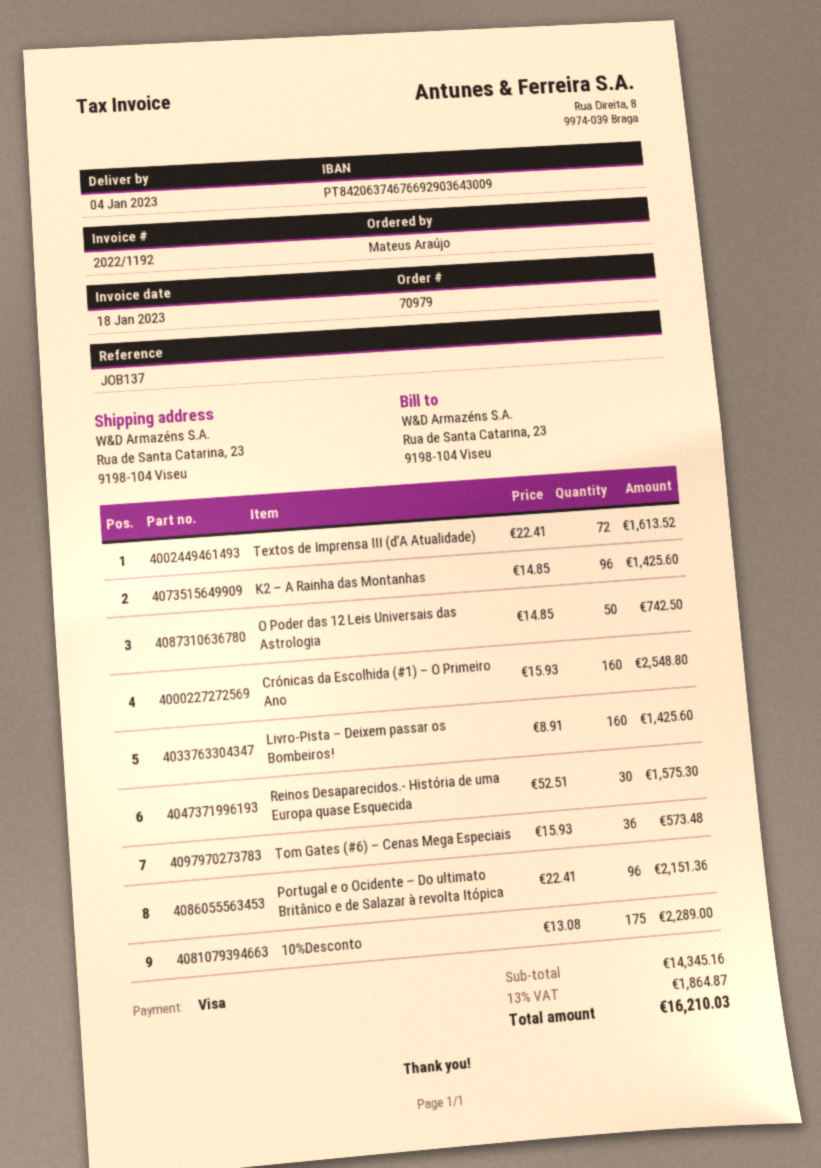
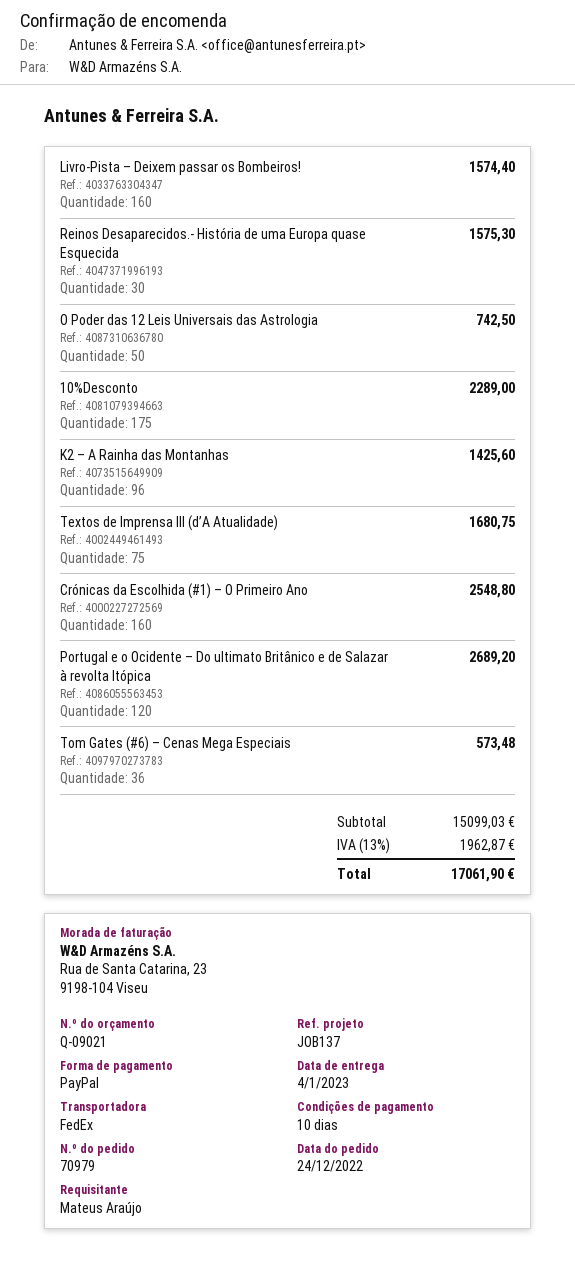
payment method: Visa -> PayPal
Textos de Imprensa III (d’A Atualidade): 72 for 1613.52 -> 75 for 1680.75
Livro-Pista – Deixem passar os Bombeiros!: 160 for 1425.60 -> 160 for 1574.40
Portugal e o Ocidente – Do ultimato Britânico e de Salazar à revolta Itópica: 96 for 2151.36 -> 120 for 2689.20
subtotal: 14345.16 -> 15099.03
tax: 13% = 1864.87 -> 13% = 1962.87
total: 16210.03 -> 17061.90

